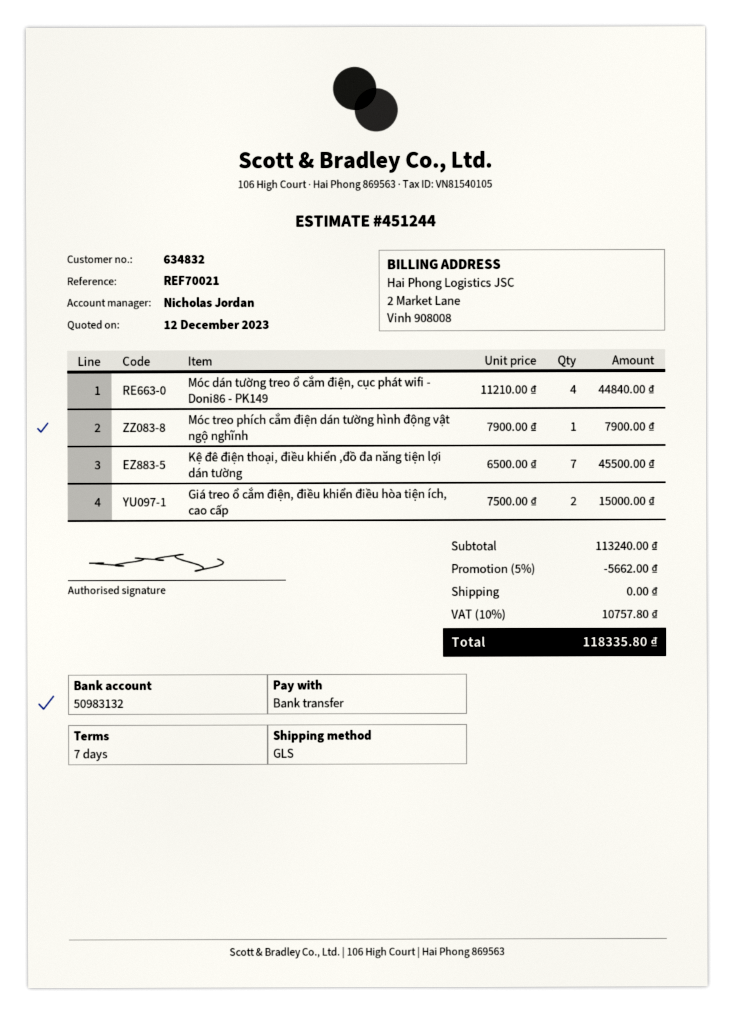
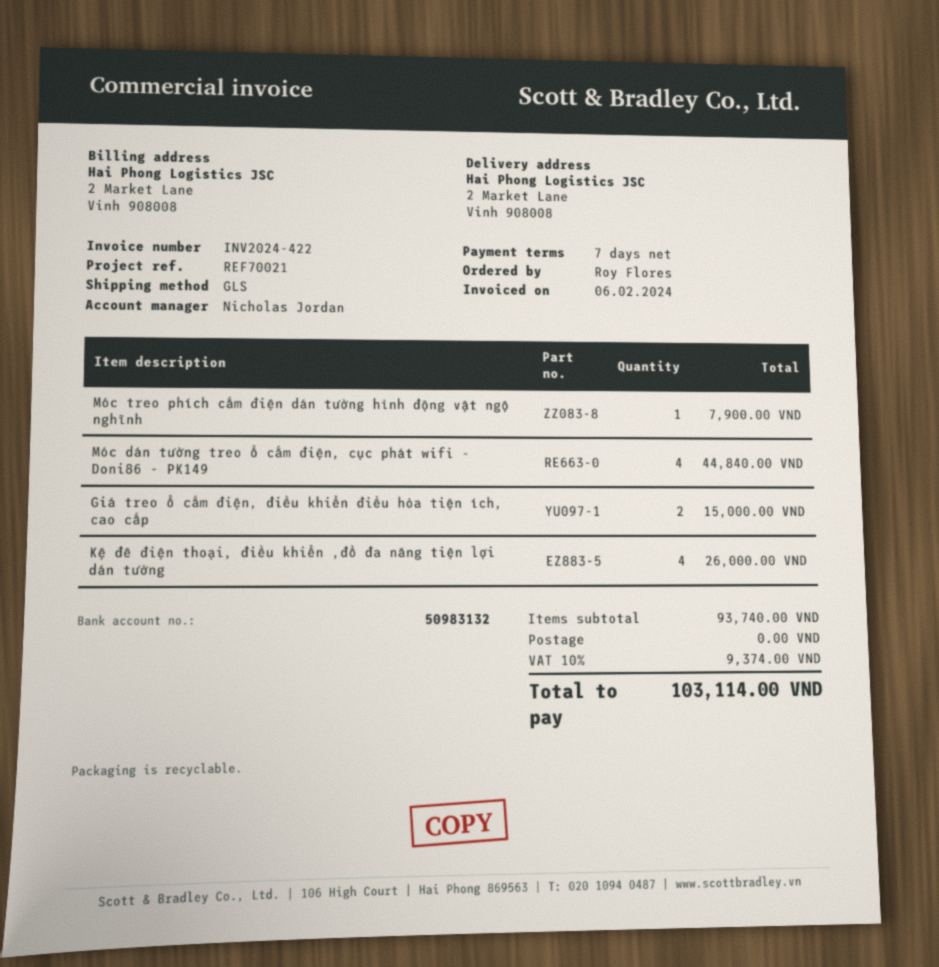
Kệ đê điện thoại, điều khiển ,đồ đa năng tiện lợi dán tường: 7 for 45500.00 -> 4 for 26000.00
subtotal: 113240.00 -> 93740.00
discount: 5% = 5662.00 -> none
tax: 10% = 10757.80 -> 10% = 9374.00
total: 118335.80 -> 103114.00

